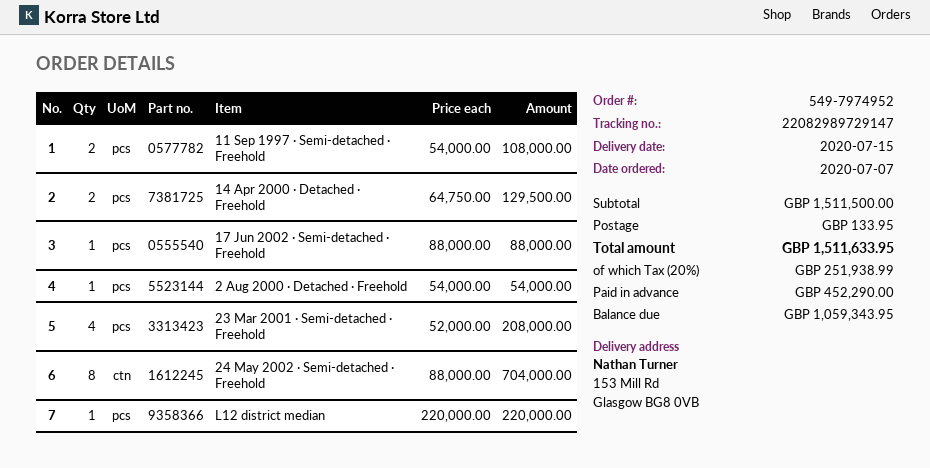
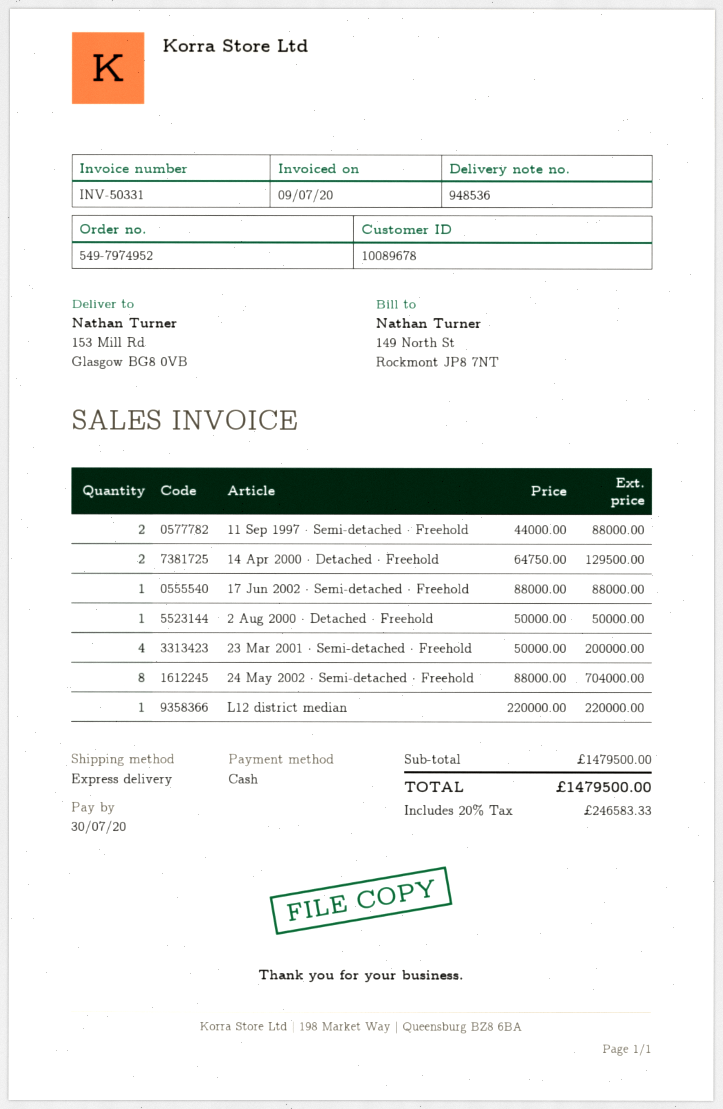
11 Sep 1997 · Semi-detached · Freehold: 2 x 54000.00 = 108000.00 -> 2 x 44000.00 = 88000.00
2 Aug 2000 · Detached · Freehold: 1 x 54000.00 = 54000.00 -> 1 x 50000.00 = 50000.00
23 Mar 2001 · Semi-detached · Freehold: 4 x 52000.00 = 208000.00 -> 4 x 50000.00 = 200000.00
subtotal: 1511500.00 -> 1479500.00
shipping: 133.95 -> none
tax: 20% = 251938.99 -> 20% = 246583.33
total: 1511633.95 -> 1479500.00

